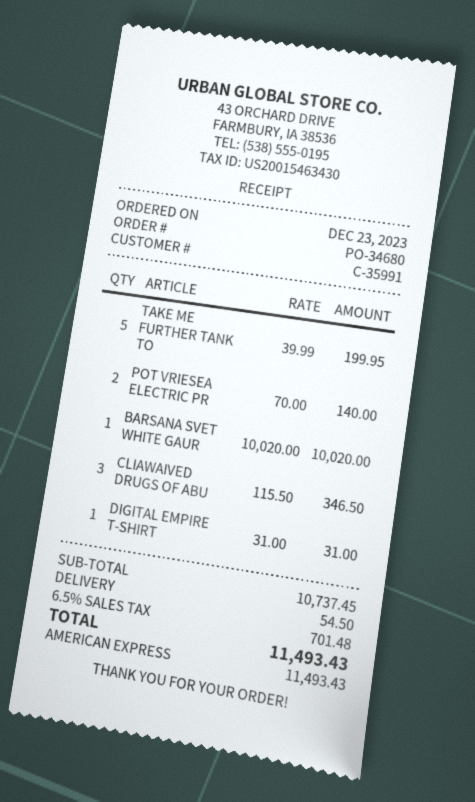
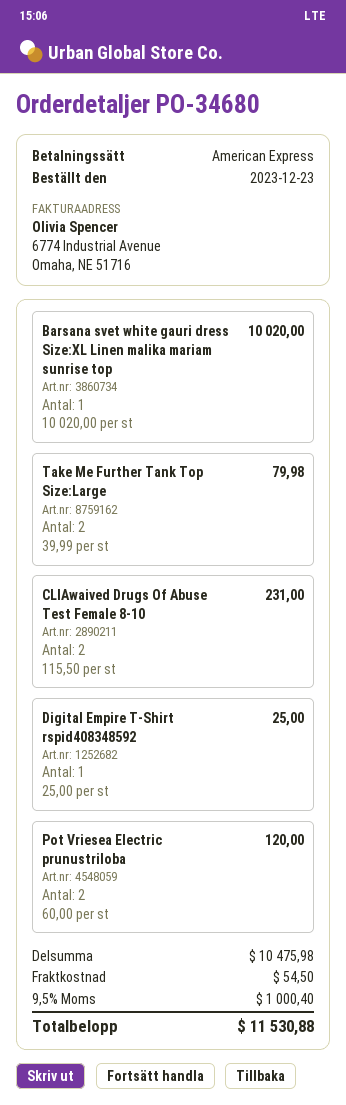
TAKE ME FURTHER TANK TO: 5 x 39.99 = 199.95 -> 2 x 39.99 = 79.98
POT VRIESEA ELECTRIC PR: 2 x 70.00 = 140.00 -> 2 x 60.00 = 120.00
CLIAWAIVED DRUGS OF ABU: 3 x 115.50 = 346.50 -> 2 x 115.50 = 231.00
DIGITAL EMPIRE T-SHIRT: 1 x 31.00 = 31.00 -> 1 x 25.00 = 25.00
subtotal: 10737.45 -> 10475.98
tax: 6.5% = 701.48 -> 9.5% = 1000.40
total: 11493.43 -> 11530.88

